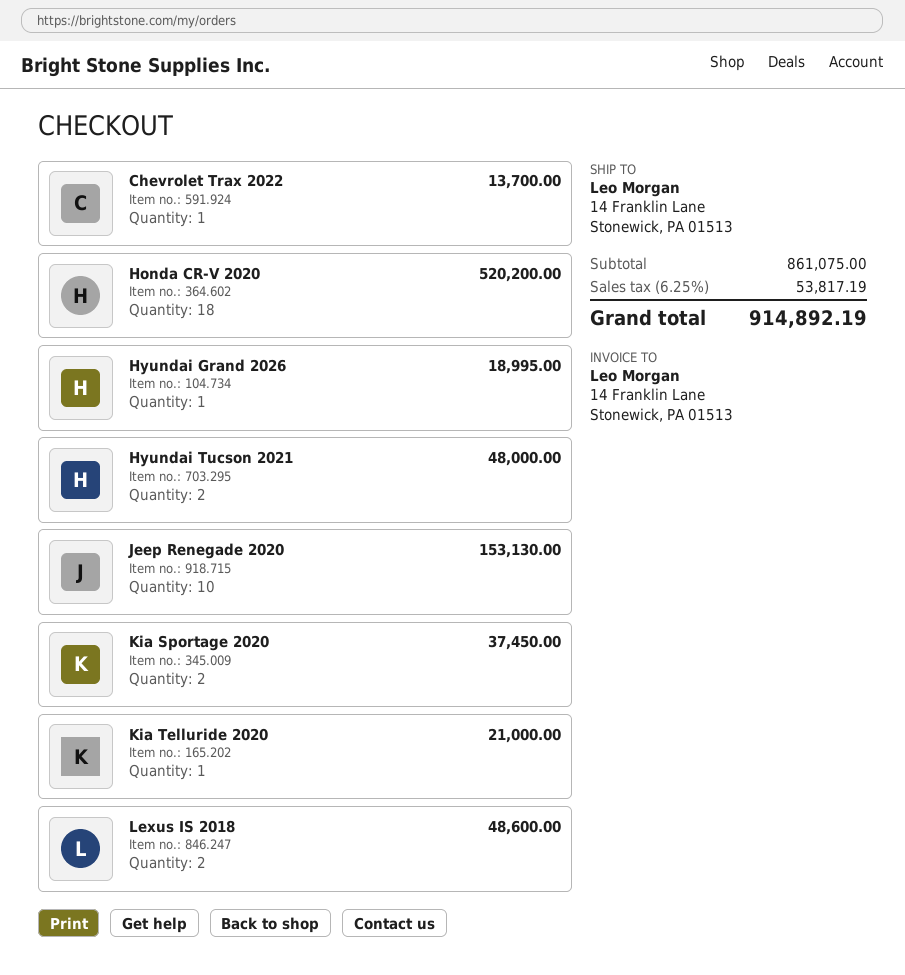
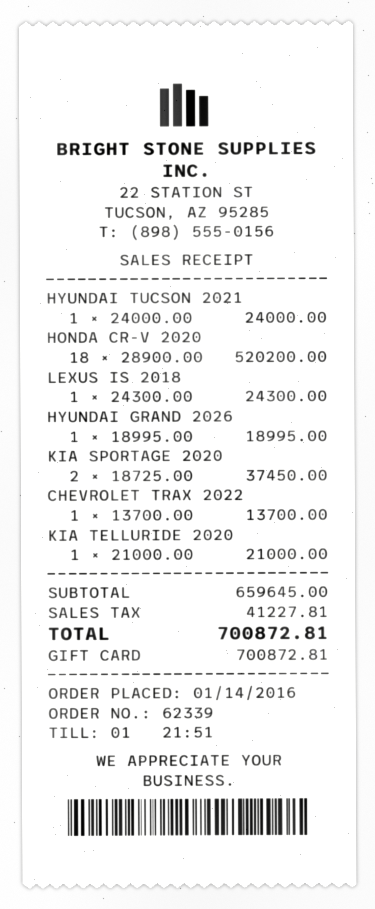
Hyundai Tucson 2021: 2 for 48000.00 -> 1 for 24000.00
Jeep Renegade 2020: 10 for 153130.00 -> none
Lexus IS 2018: 2 for 48600.00 -> 1 for 24300.00
subtotal: 861075.00 -> 659645.00
tax: 53817.19 -> 41227.81
total: 914892.19 -> 700872.81

